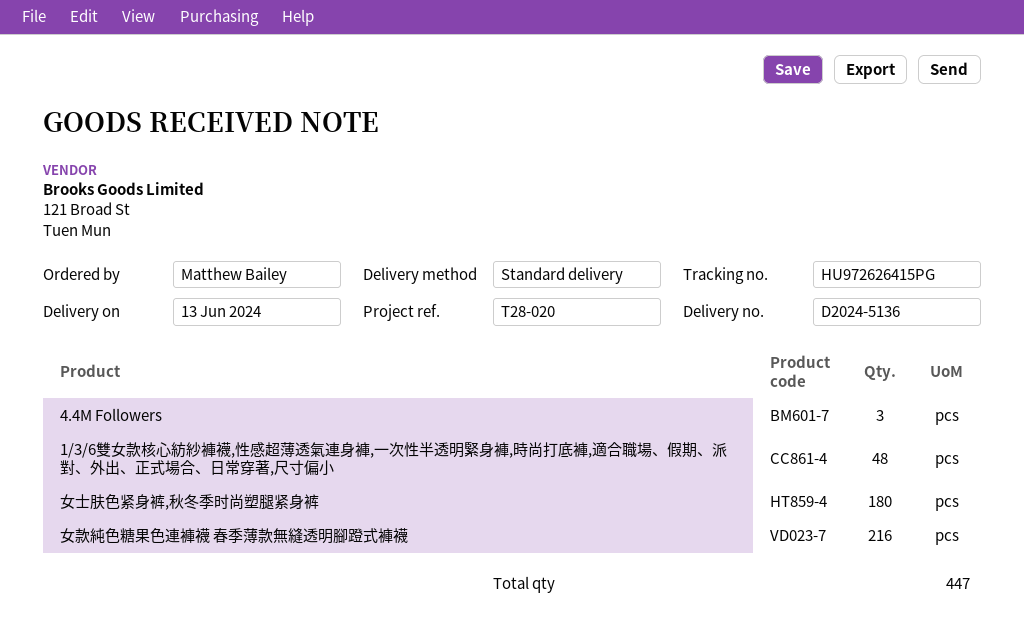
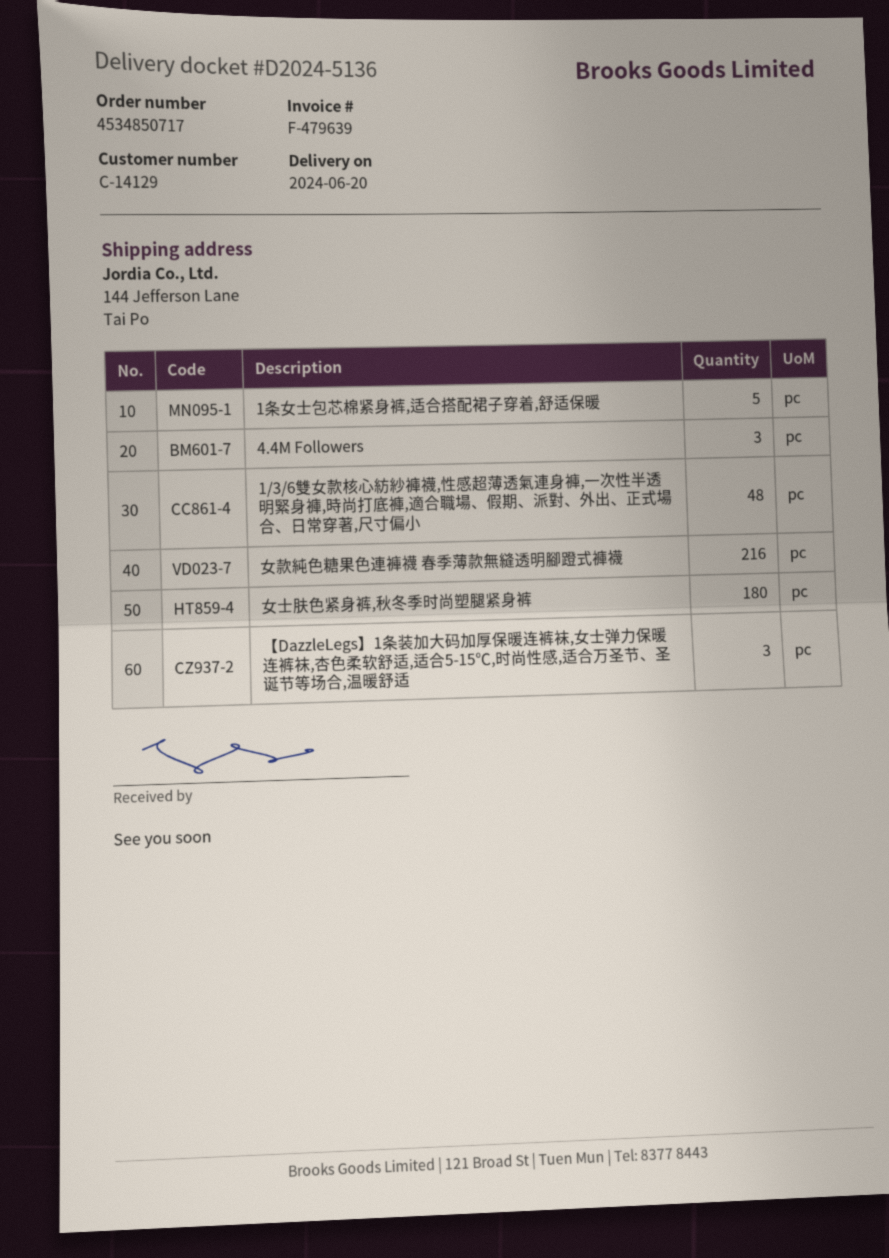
delivery date: 2024-06-13 -> 2024-06-20
1条女士包芯棉紧身裤,适合搭配裙子穿着,舒适保暖: none -> 5
【DazzleLegs】1条装加大码加厚保暖连裤袜,女士弹力保暖连裤袜,杏色柔软舒适,适合5-15℃,时尚性感,适合万圣节、圣诞节等场合,温暖舒适: none -> 3

